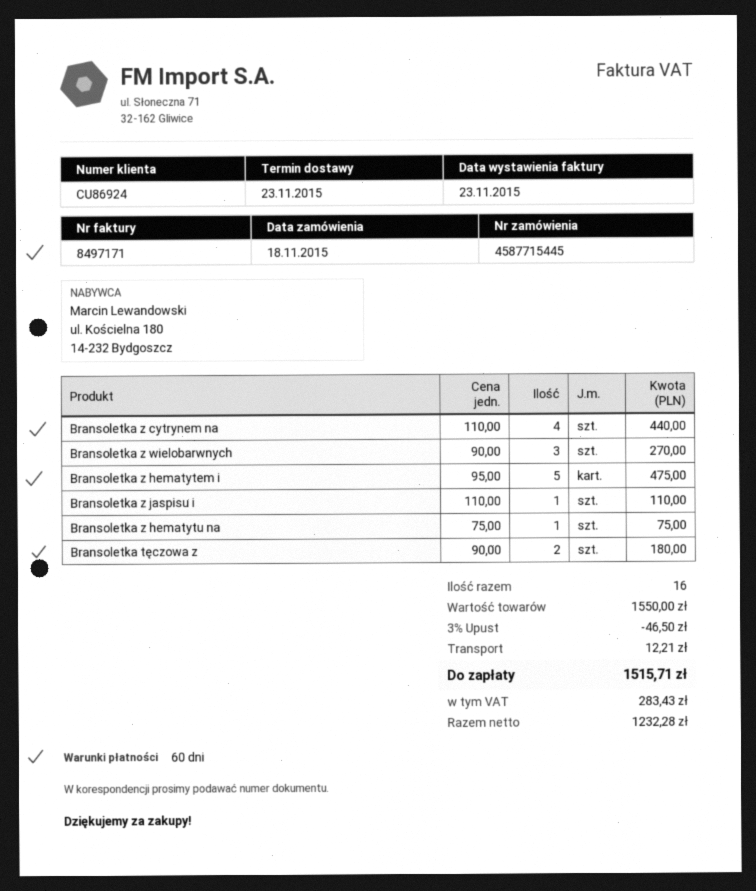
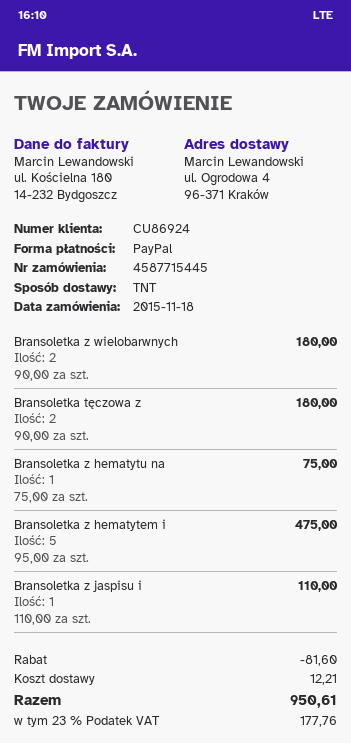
Bransoletka z cytrynem na: 4 x 110.00 = 440.00 -> none
Bransoletka z wielobarwnych: 3 x 90.00 = 270.00 -> 2 x 90.00 = 180.00
discount: 46.50 -> 81.60
tax: 283.43 -> 177.76
total: 1515.71 -> 950.61

